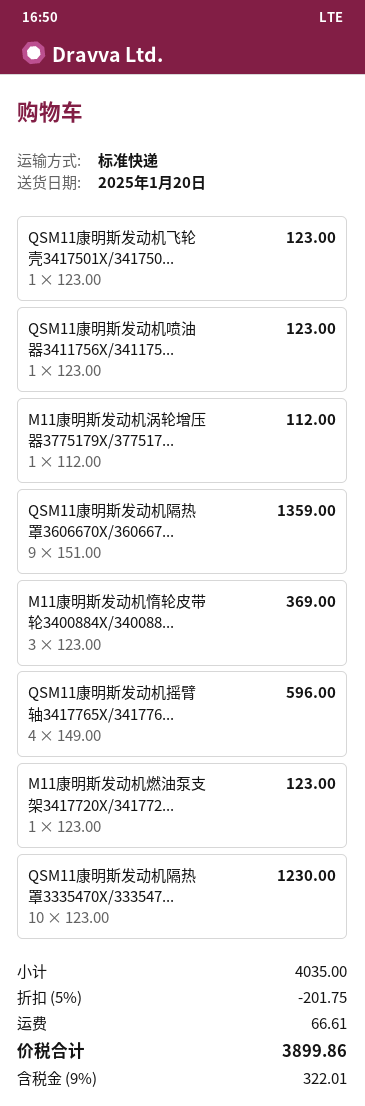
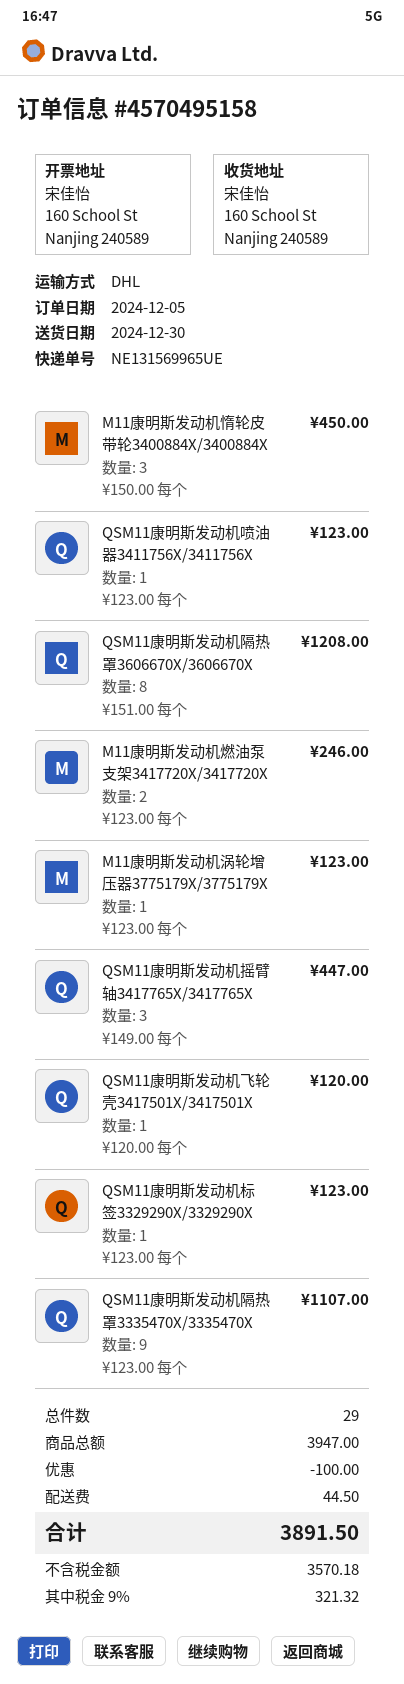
delivery date: 2025-01-20 -> 2024-12-30
shipping method: standard -> DHL
QSM11康明斯发动机飞轮壳3417501X/341750...: 1 x 123.00 = 123.00 -> 1 x 120.00 = 120.00
M11康明斯发动机涡轮增压器3775179X/377517...: 1 x 112.00 = 112.00 -> 1 x 123.00 = 123.00
QSM11康明斯发动机隔热罩3606670X/360667...: 9 x 151.00 = 1359.00 -> 8 x 151.00 = 1208.00
M11康明斯发动机惰轮皮带轮3400884X/340088...: 3 x 123.00 = 369.00 -> 3 x 150.00 = 450.00
QSM11康明斯发动机摇臂轴3417765X/341776...: 4 x 149.00 = 596.00 -> 3 x 149.00 = 447.00
M11康明斯发动机燃油泵支架3417720X/341772...: 1 x 123.00 = 123.00 -> 2 x 123.00 = 246.00
QSM11康明斯发动机隔热罩3335470X/333547...: 10 x 123.00 = 1230.00 -> 9 x 123.00 = 1107.00
QSM11康明斯发动机标签3329290X/3329290X: none -> 1 x 123.00 = 123.00
subtotal: 4035.00 -> 3947.00
discount: 201.75 -> 100.00
shipping: 66.61 -> 44.50
tax: 9% = 322.01 -> 9% = 321.32
total: 3899.86 -> 3891.50

